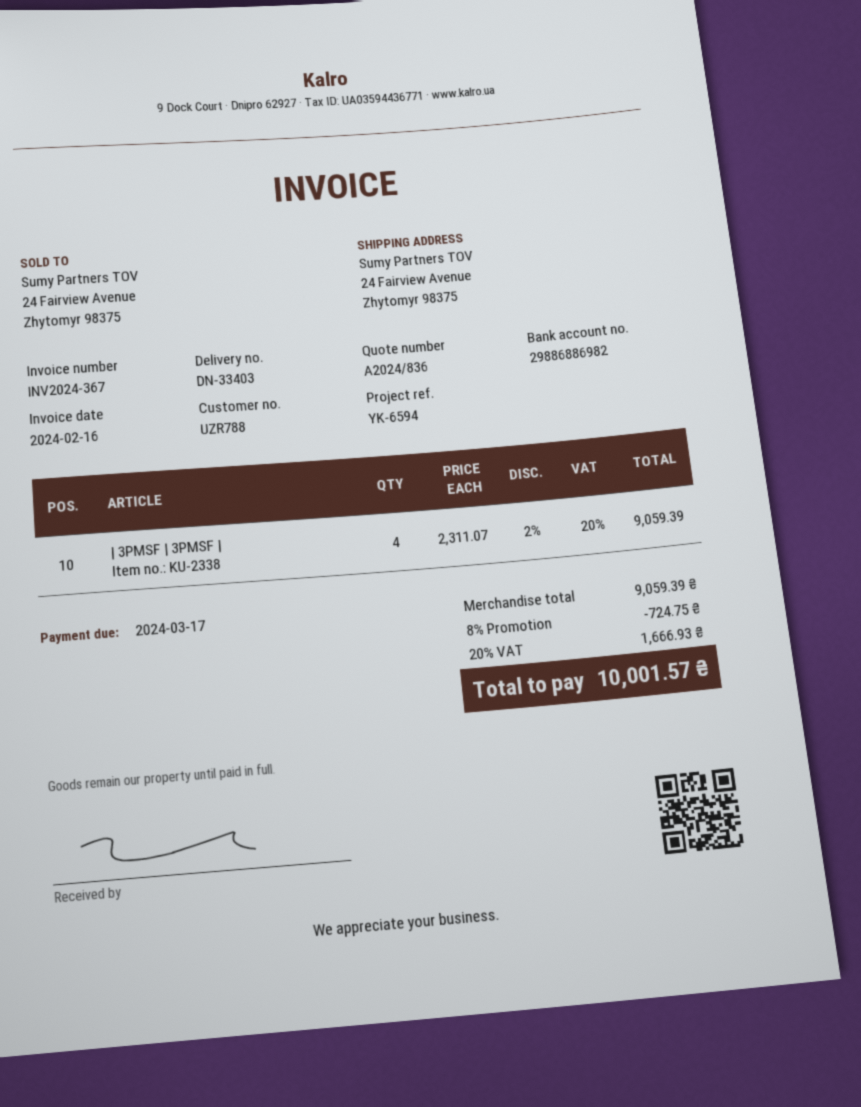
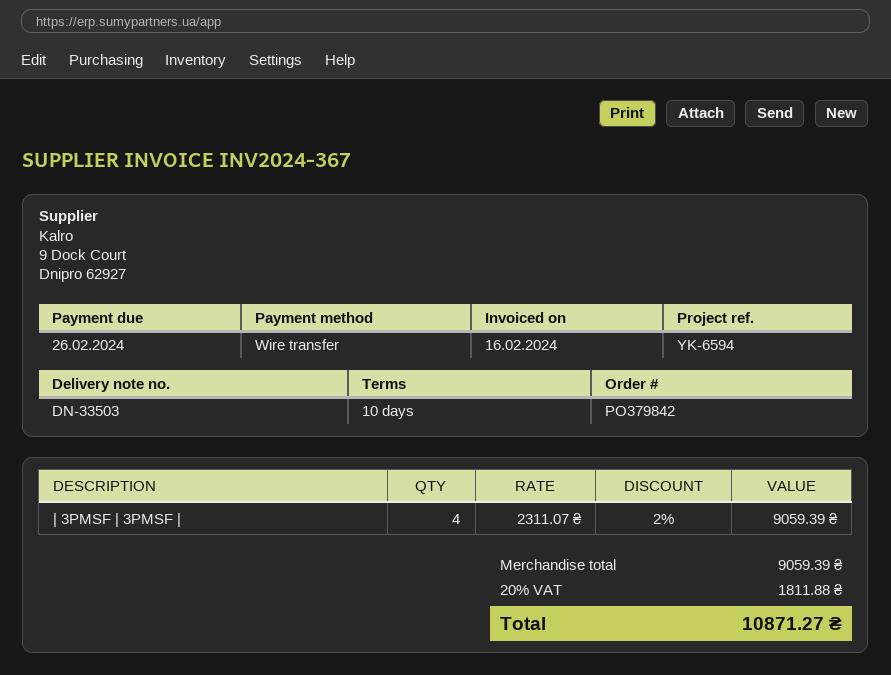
delivery note number: DN-33403 -> DN-33503
due date: 2024-03-17 -> 2024-02-26
discount: 8% = 724.75 -> none
tax: 20% = 1666.93 -> 20% = 1811.88
total: 10001.57 -> 10871.27

